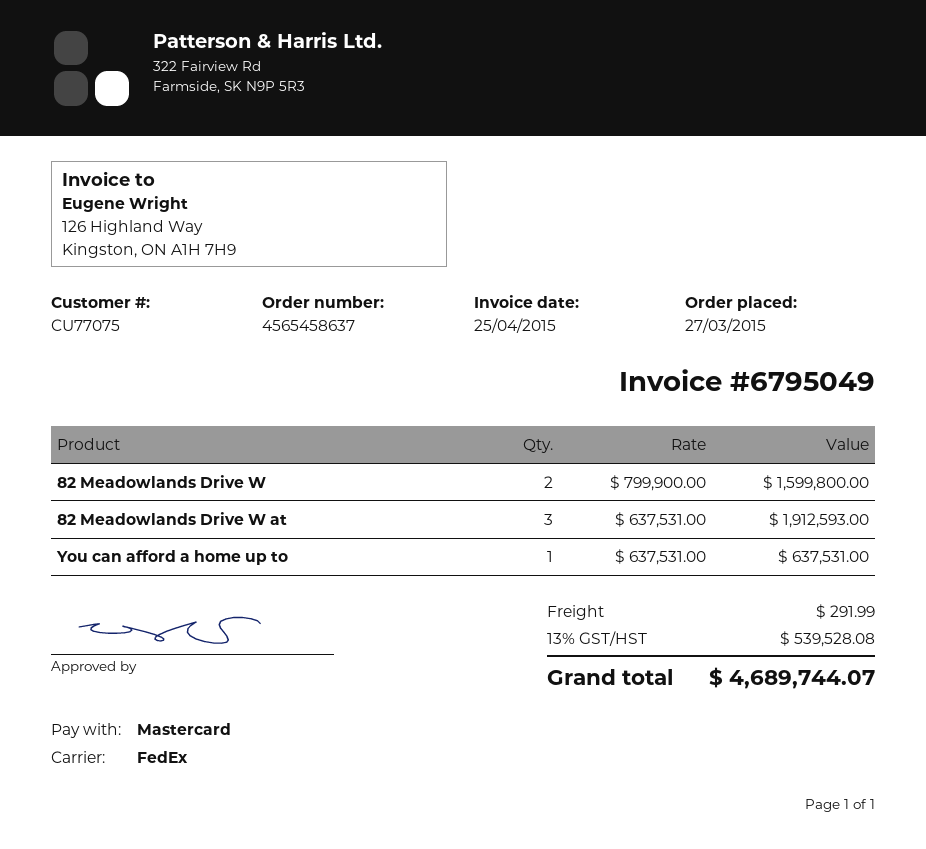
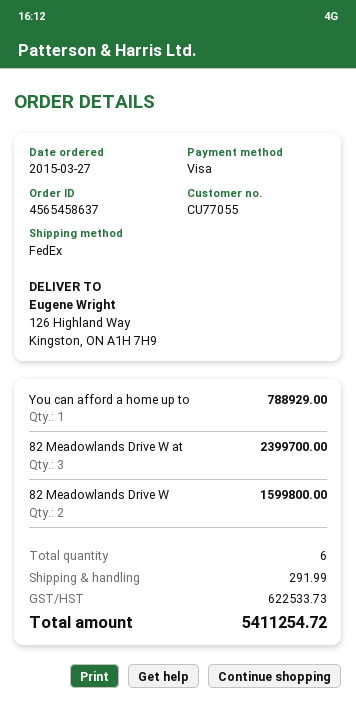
customer number: CU77075 -> CU77055
payment method: Mastercard -> Visa
82 Meadowlands Drive W at: 3 for 1912593.00 -> 3 for 2399700.00
You can afford a home up to: 1 for 637531.00 -> 1 for 788929.00
tax: 539528.08 -> 622533.73
total: 4689744.07 -> 5411254.72

